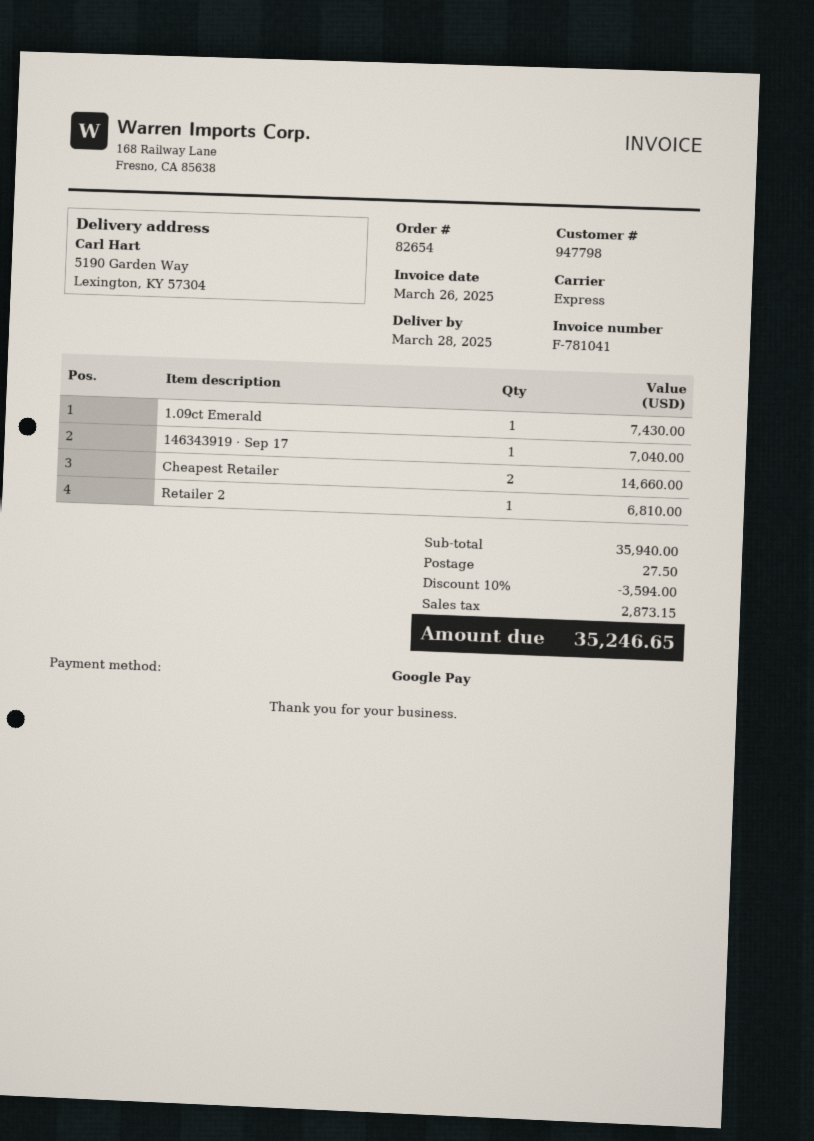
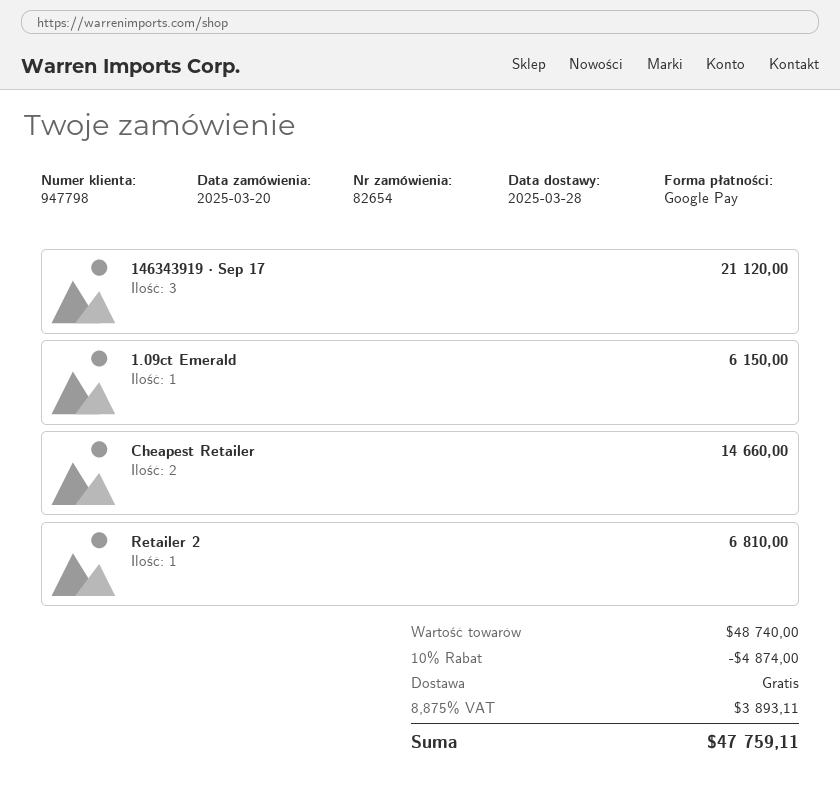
1.09ct Emerald: 1 for 7430.00 -> 1 for 6150.00
146343919 · Sep 17: 1 for 7040.00 -> 3 for 21120.00
subtotal: 35940.00 -> 48740.00
discount: 10% = 3594.00 -> 10% = 4874.00
shipping: 27.50 -> 0.00
tax: 2873.15 -> 3893.11
total: 35246.65 -> 47759.11

